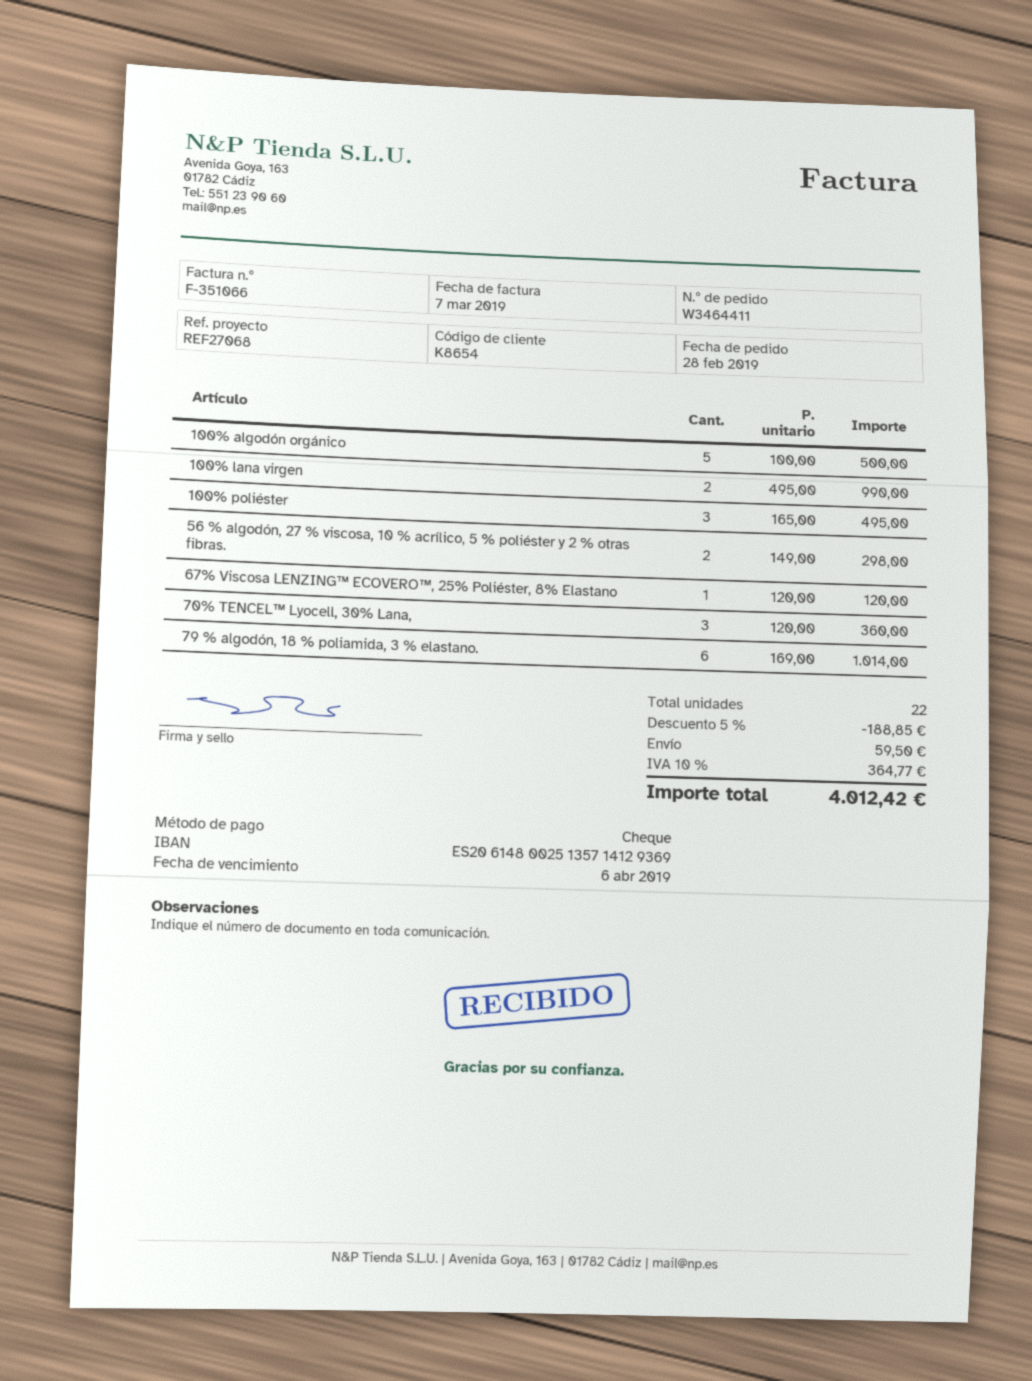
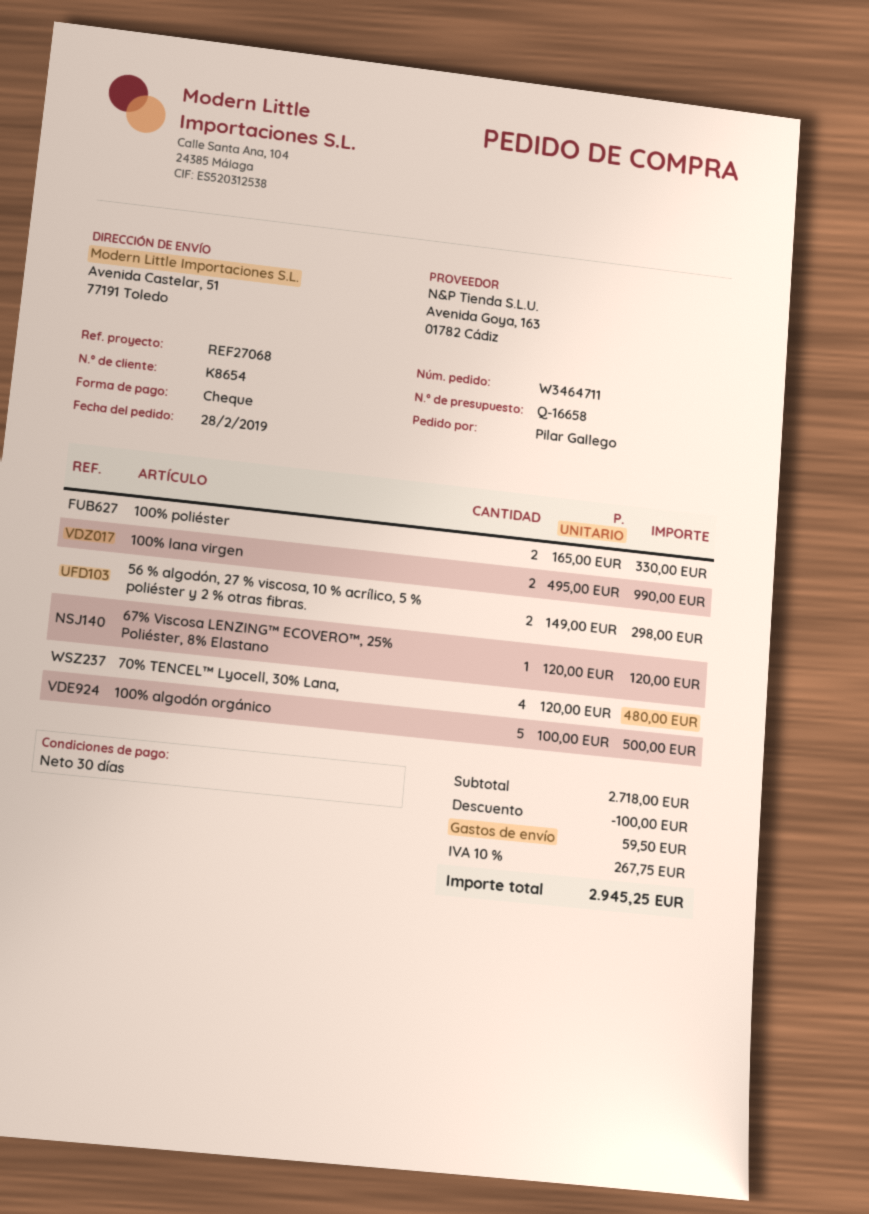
order number: W3464411 -> W3464711
100% poliéster: 3 x 165.00 = 495.00 -> 2 x 165.00 = 330.00
70% TENCEL™ Lyocell, 30% Lana,: 3 x 120.00 = 360.00 -> 4 x 120.00 = 480.00
79 % algodón, 18 % poliamida, 3 % elastano.: 6 x 169.00 = 1014.00 -> none
discount: 188.85 -> 100.00
tax: 10% = 364.77 -> 10% = 267.75
total: 4012.42 -> 2945.25

